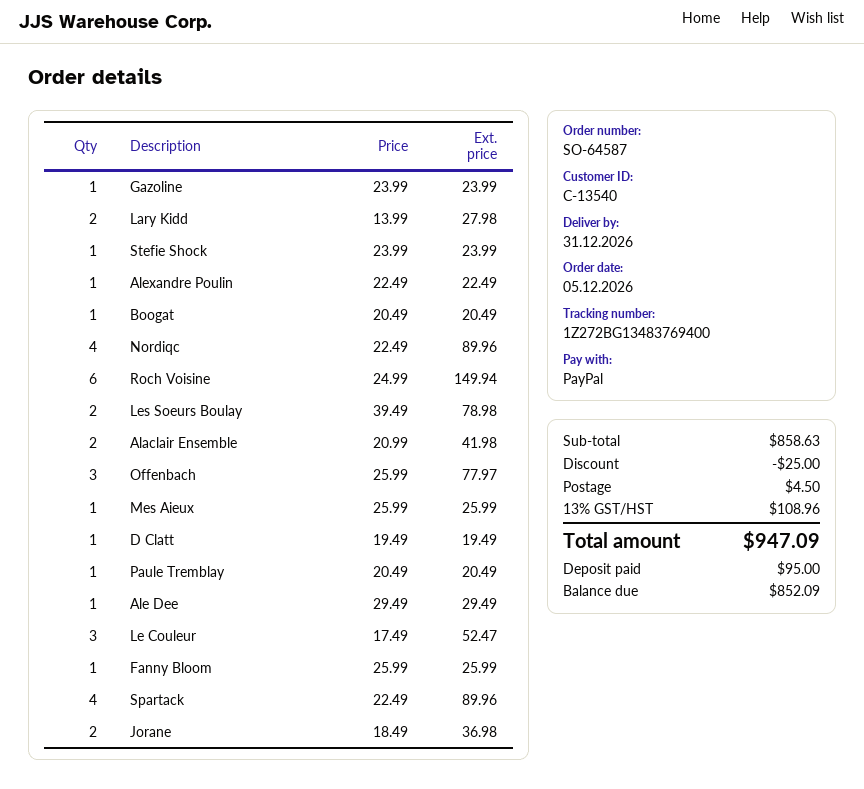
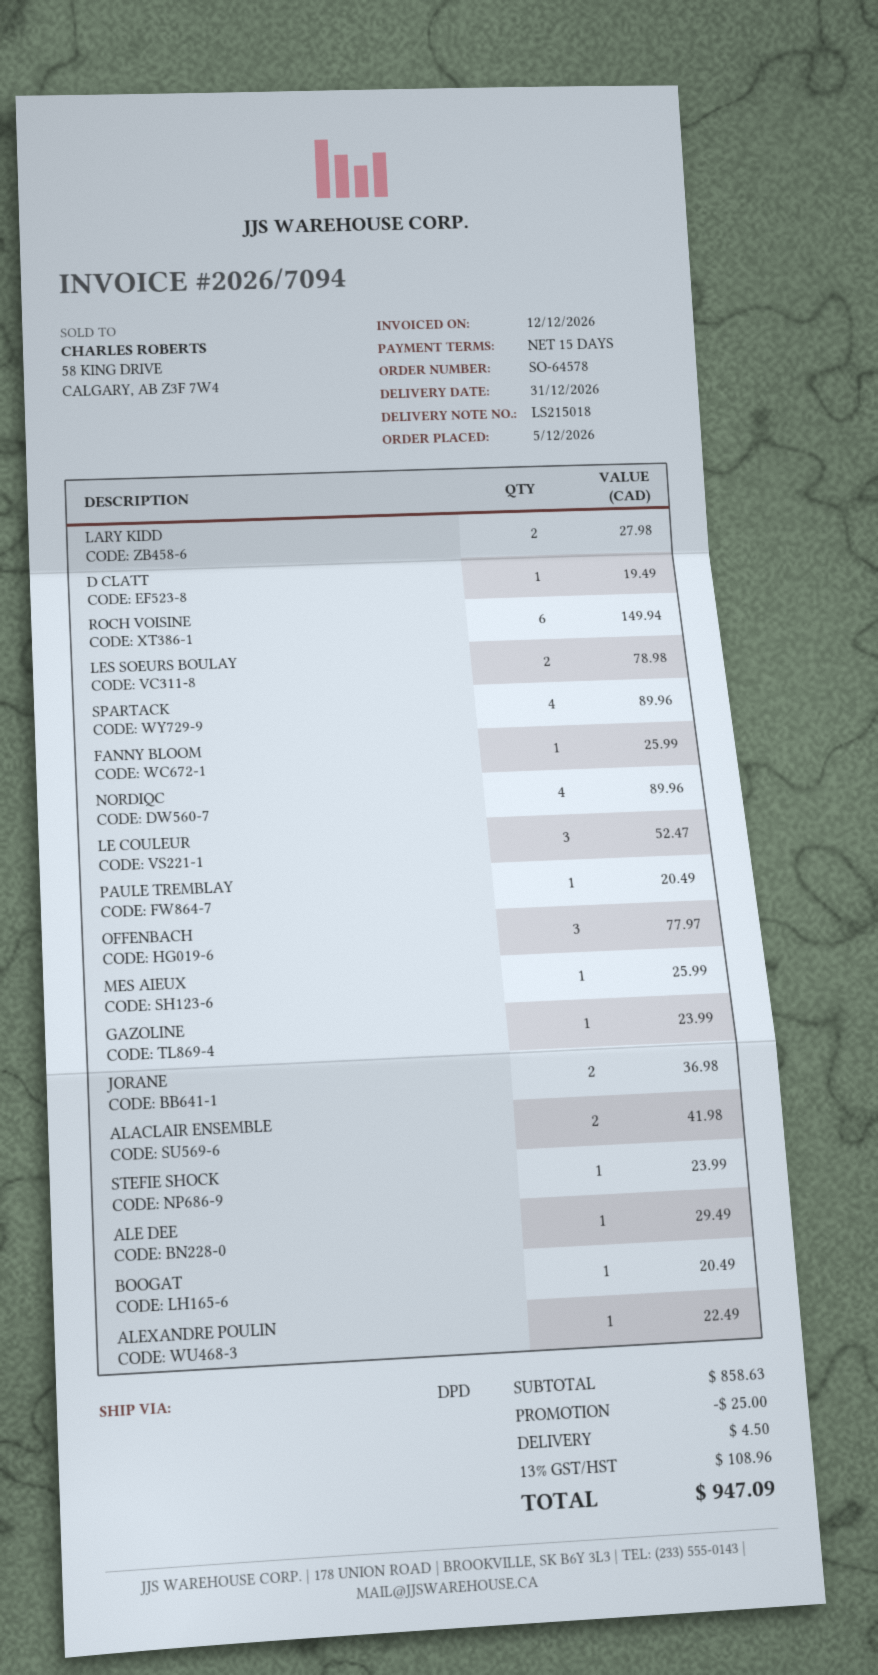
order number: SO-64587 -> SO-64578

